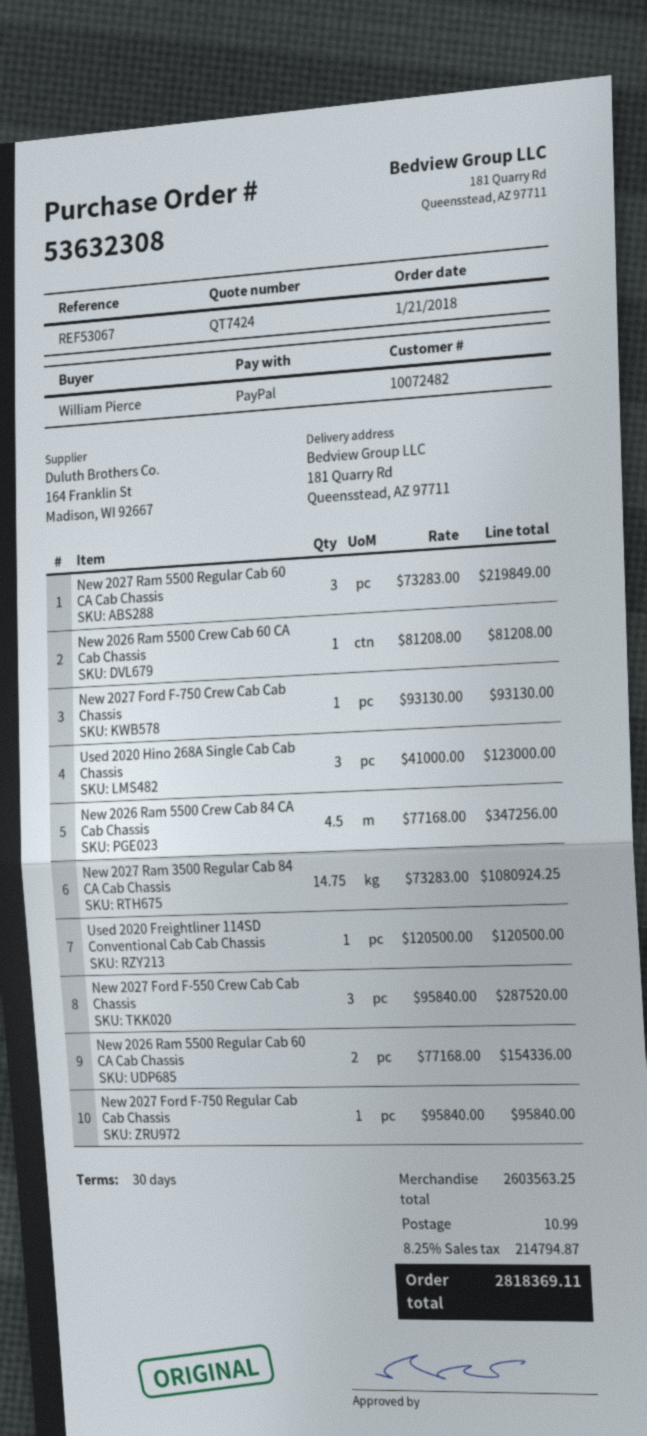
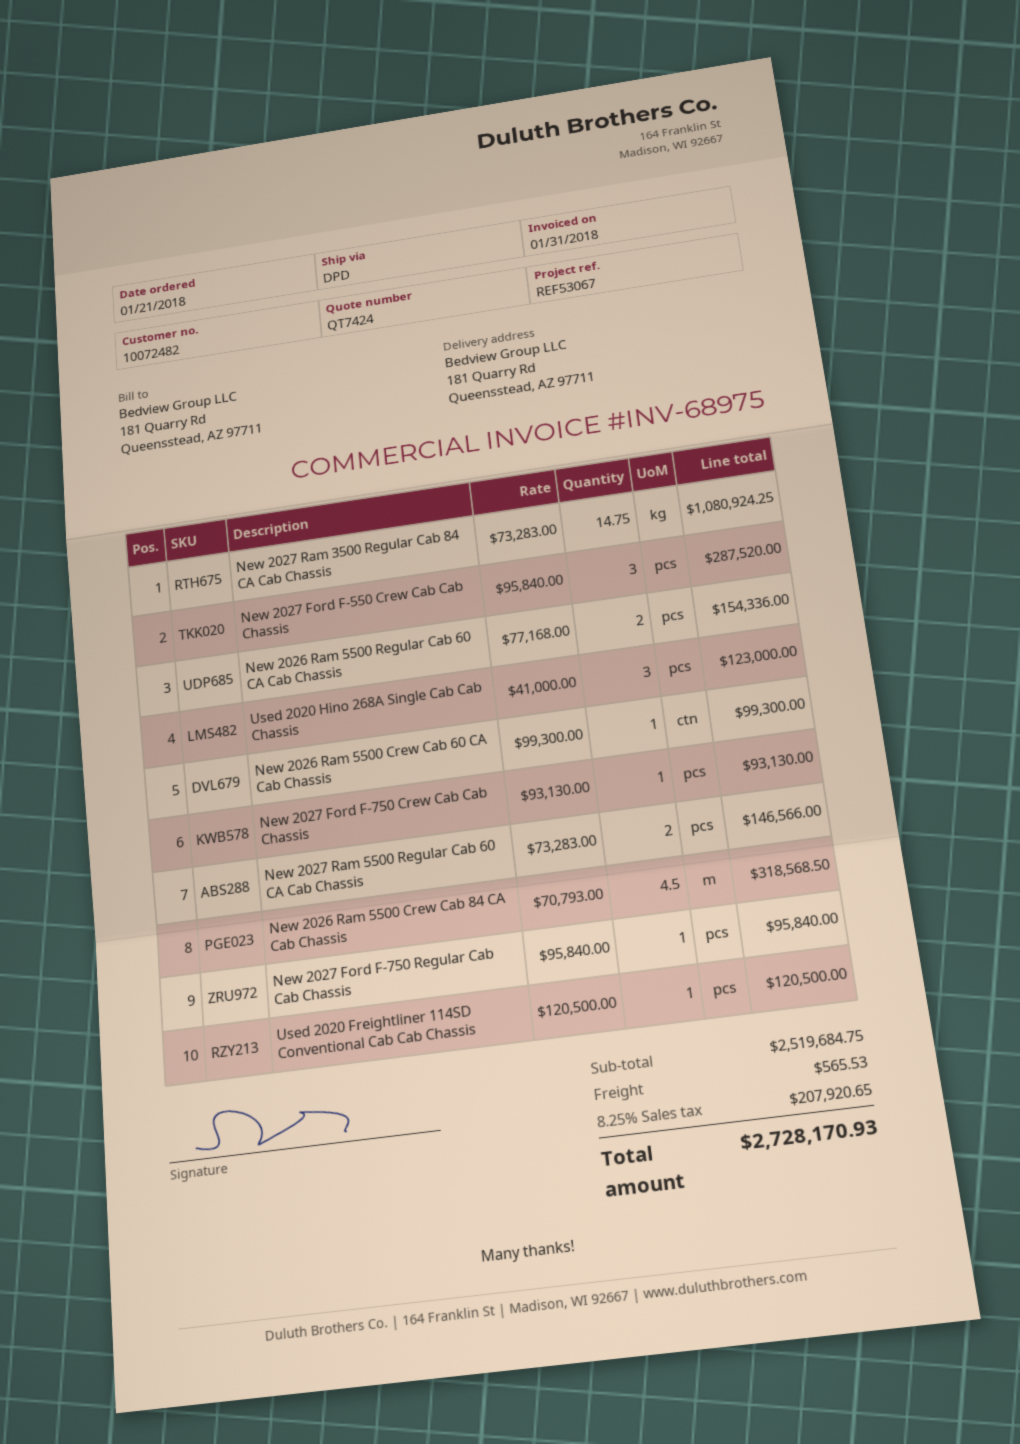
New 2027 Ram 5500 Regular Cab 60 CA Cab Chassis: 3 x 73283.00 = 219849.00 -> 2 x 73283.00 = 146566.00
New 2026 Ram 5500 Crew Cab 60 CA Cab Chassis: 1 x 81208.00 = 81208.00 -> 1 x 99300.00 = 99300.00
New 2026 Ram 5500 Crew Cab 84 CA Cab Chassis: 4.5 x 77168.00 = 347256.00 -> 4.5 x 70793.00 = 318568.50
subtotal: 2603563.25 -> 2519684.75
shipping: 10.99 -> 565.53
tax: 8.25% = 214794.87 -> 8.25% = 207920.65
total: 2818369.11 -> 2728170.93

